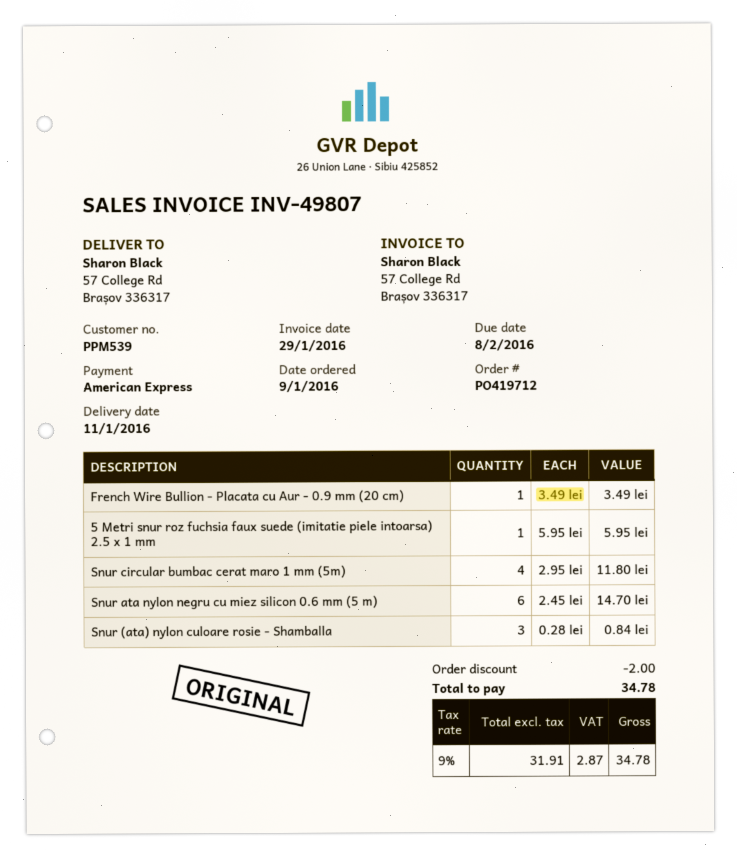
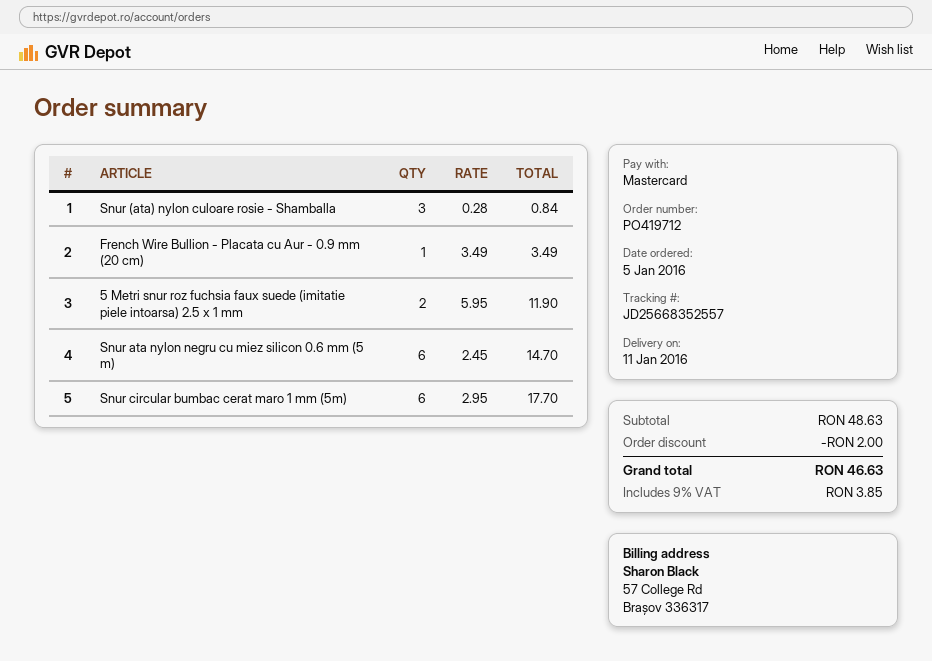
order date: 2016-01-09 -> 2016-01-05
payment method: American Express -> Mastercard
5 Metri snur roz fuchsia faux suede (imitatie piele intoarsa) 2.5 x 1 mm: 1 x 5.95 = 5.95 -> 2 x 5.95 = 11.90
Snur circular bumbac cerat maro 1 mm (5m): 4 x 2.95 = 11.80 -> 6 x 2.95 = 17.70
tax: 9% = 2.87 -> 9% = 3.85
total: 34.78 -> 46.63

